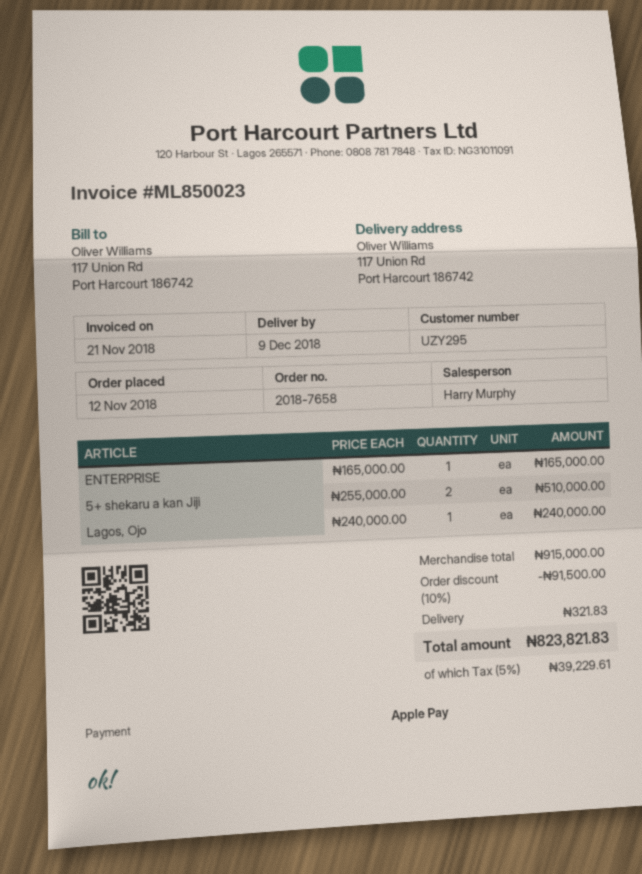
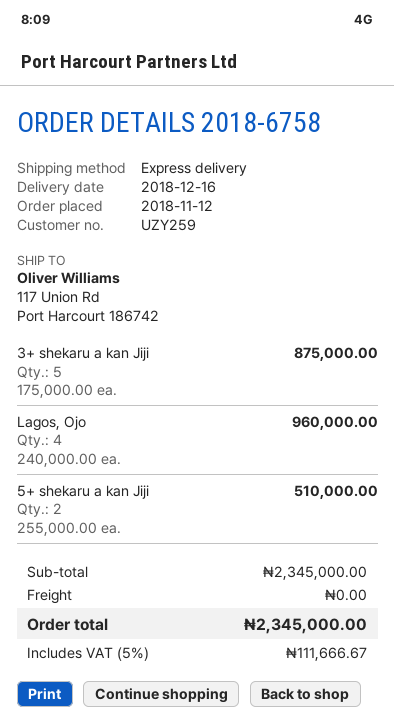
order number: 2018-7658 -> 2018-6758
delivery date: 2018-12-09 -> 2018-12-16
customer number: UZY295 -> UZY259
ENTERPRISE: 1 x 165000.00 = 165000.00 -> none
Lagos, Ojo: 1 x 240000.00 = 240000.00 -> 4 x 240000.00 = 960000.00
3+ shekaru a kan Jiji: none -> 5 x 175000.00 = 875000.00
subtotal: 915000.00 -> 2345000.00
discount: 10% = 91500.00 -> none
shipping: 321.83 -> 0.00
tax: 5% = 39229.61 -> 5% = 111666.67
total: 823821.83 -> 2345000.00

